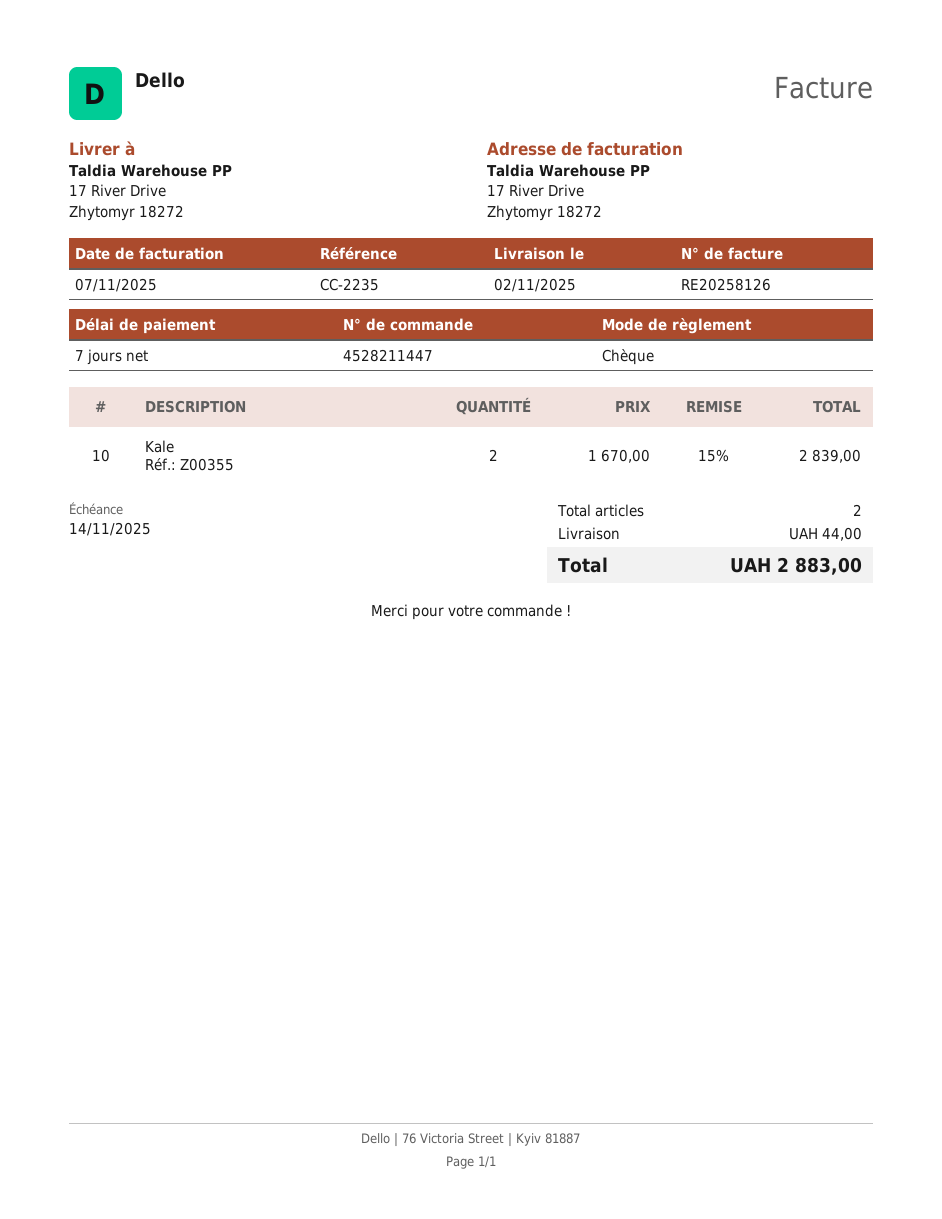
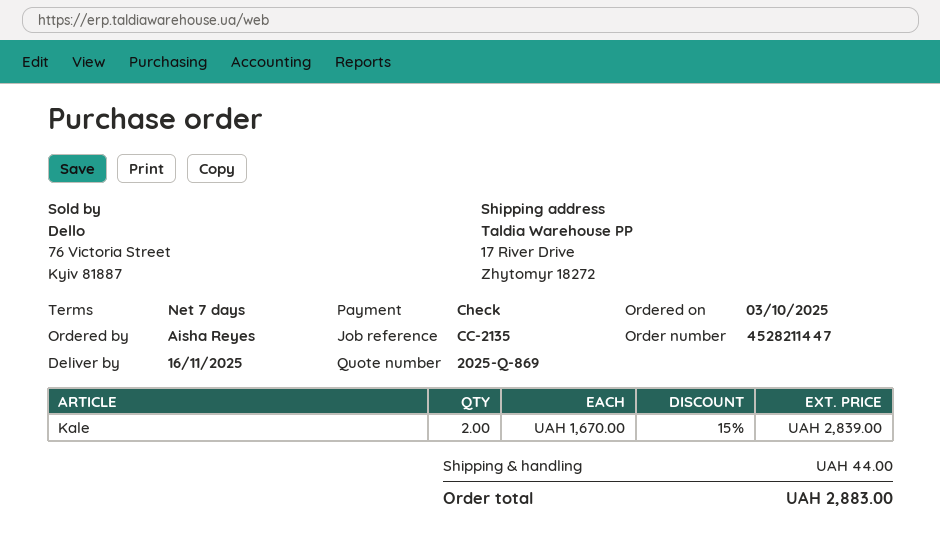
delivery date: 2025-11-02 -> 2025-11-16
reference: CC-2235 -> CC-2135

